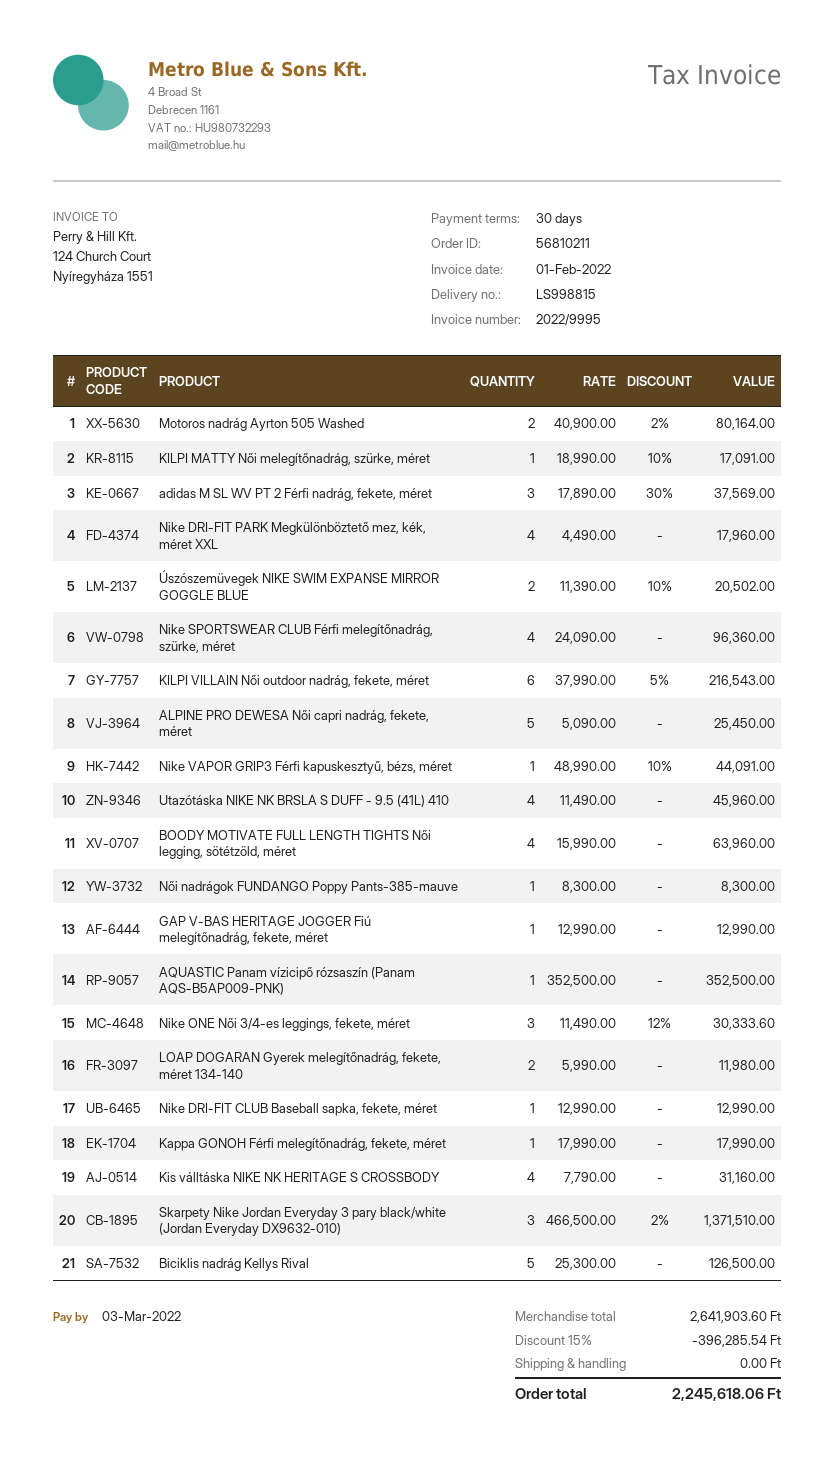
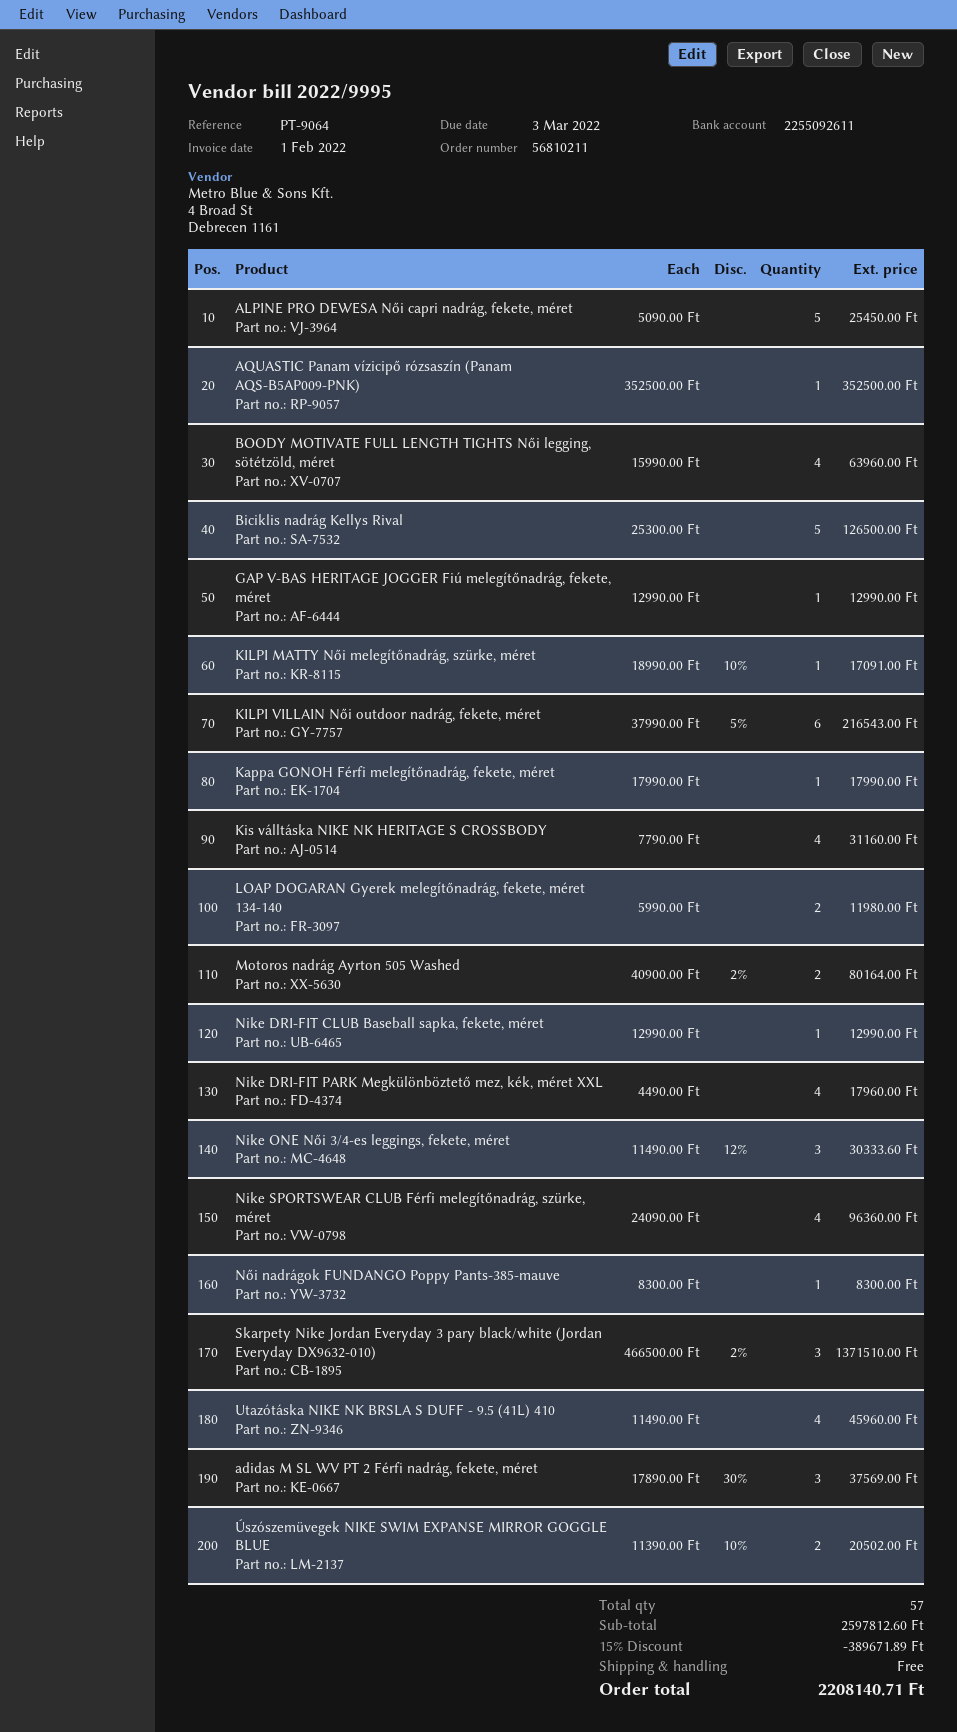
Nike VAPOR GRIP3 Férfi kapuskesztyű, bézs, méret: 1 x 48990.00 - 10% = 44091.00 -> none
subtotal: 2641903.60 -> 2597812.60
discount: 15% = 396285.54 -> 15% = 389671.89
total: 2245618.06 -> 2208140.71

